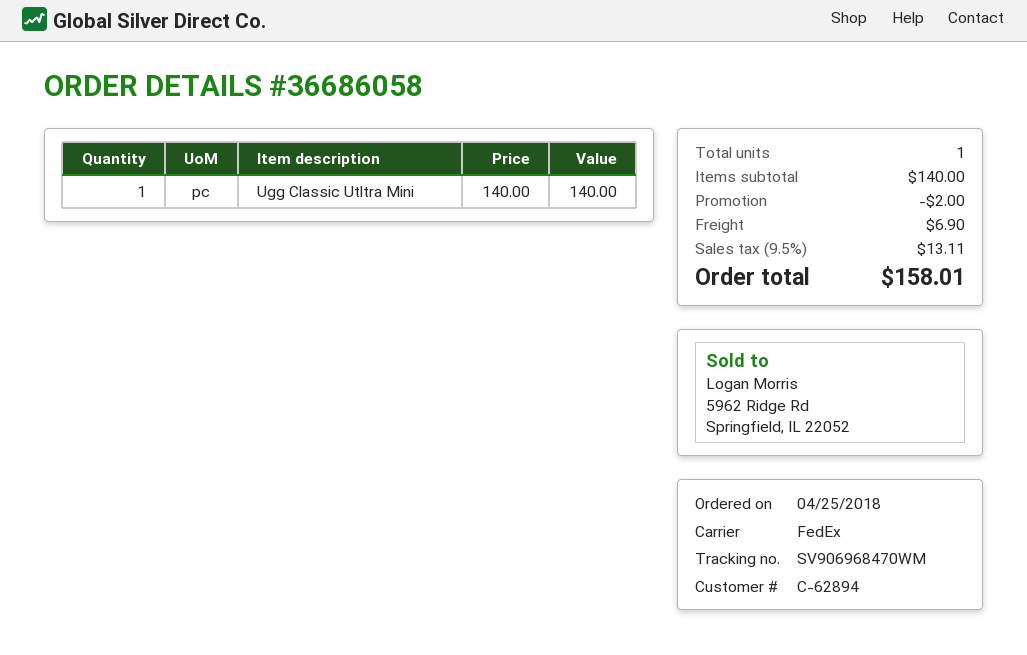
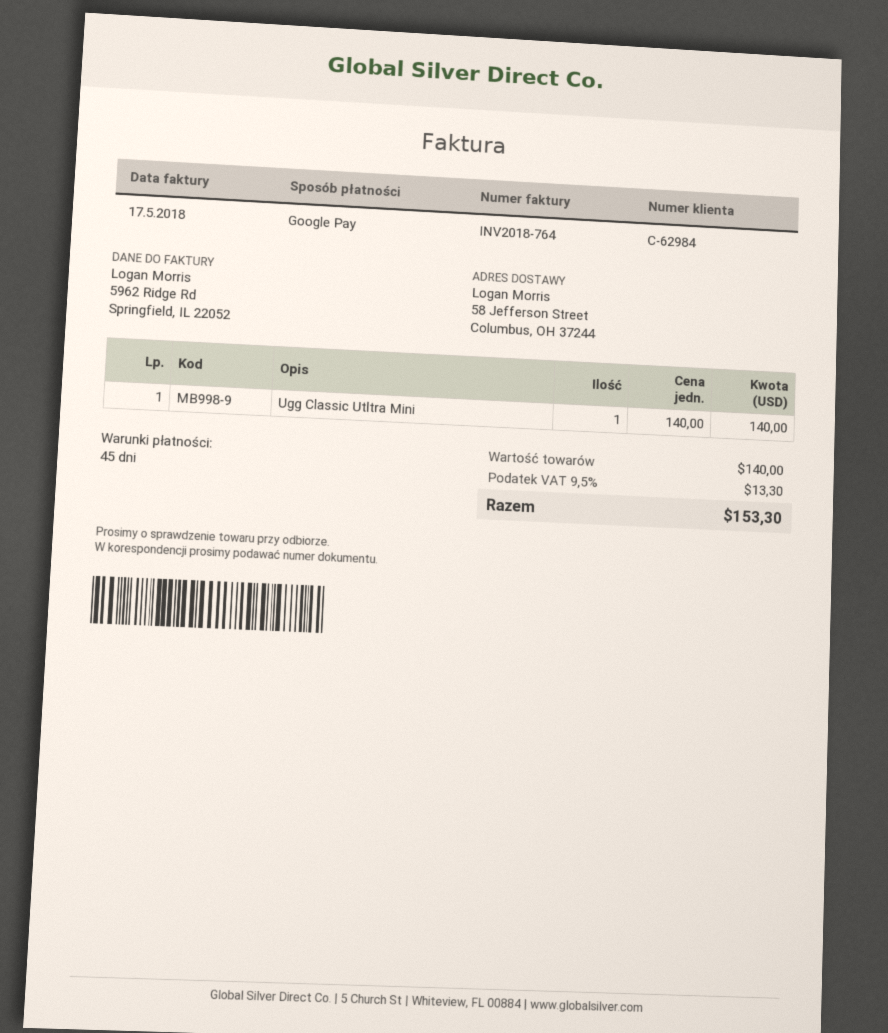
customer number: C-62894 -> C-62984
discount: 2.00 -> none
shipping: 6.90 -> none
tax: 9.5% = 13.11 -> 9.5% = 13.30
total: 158.01 -> 153.30

